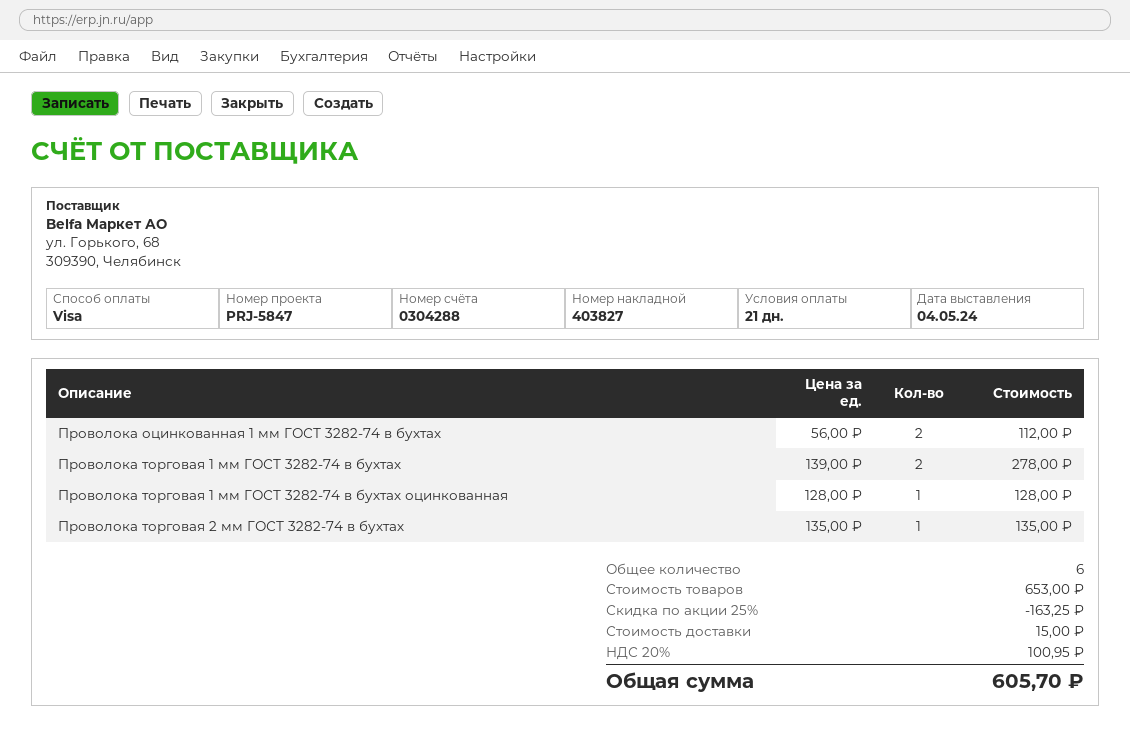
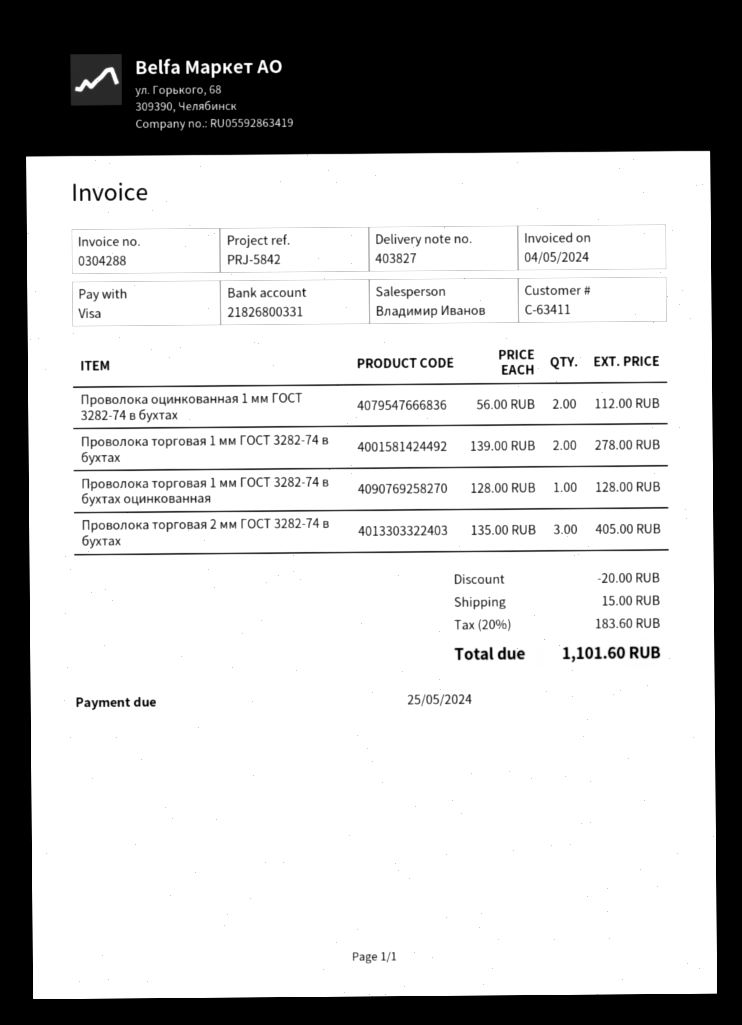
reference: PRJ-5847 -> PRJ-5842
Проволока торговая 2 мм ГОСТ 3282-74 в бухтах: 1 x 135.00 = 135.00 -> 3 x 135.00 = 405.00
discount: 163.25 -> 20.00
tax: 20% = 100.95 -> 20% = 183.60
total: 605.70 -> 1101.60

